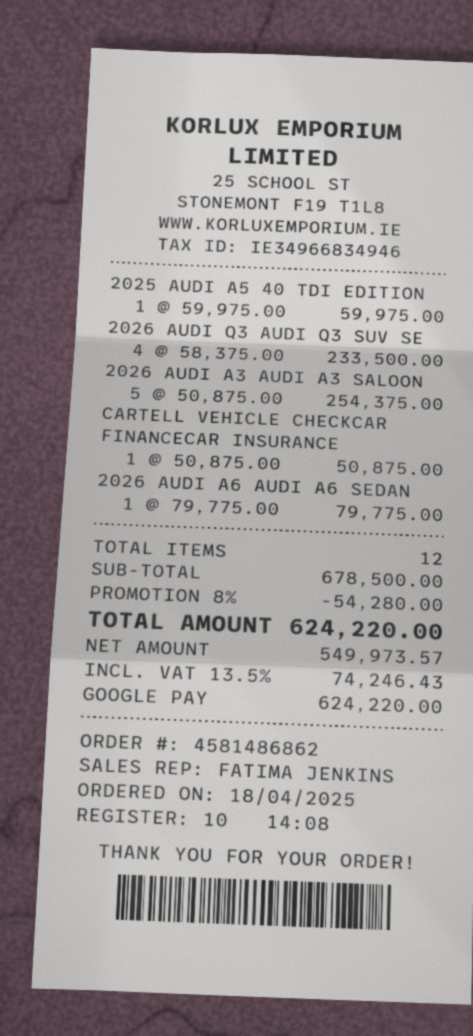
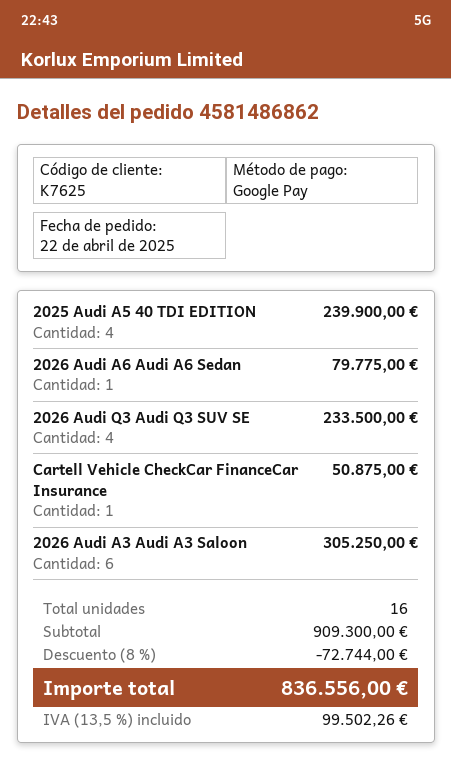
order date: 2025-04-18 -> 2025-04-22
2025 AUDI A5 40 TDI EDITION: 1 for 59975.00 -> 4 for 239900.00
2026 AUDI A3 AUDI A3 SALOON: 5 for 254375.00 -> 6 for 305250.00
total quantity: 12 -> 16
subtotal: 678500.00 -> 909300.00
discount: 8% = 54280.00 -> 8% = 72744.00
tax: 13.5% = 74246.43 -> 13.5% = 99502.26
total: 624220.00 -> 836556.00

